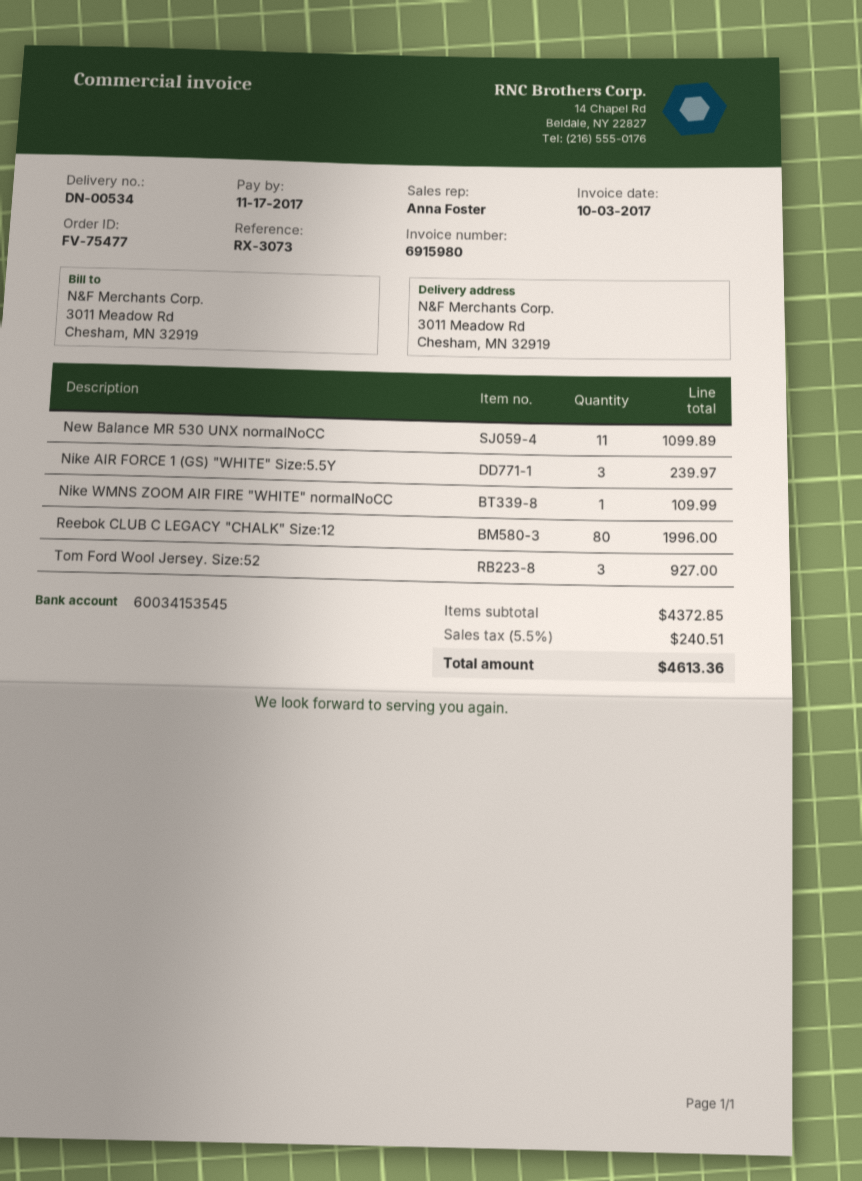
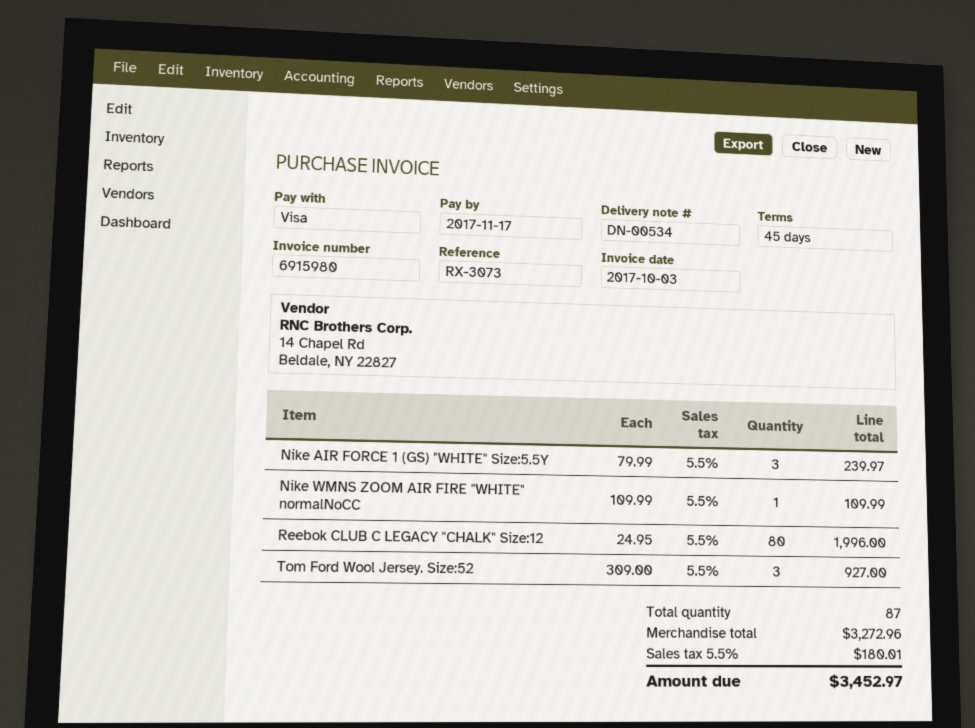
New Balance MR 530 UNX normalNoCC: 11 for 1099.89 -> none
subtotal: 4372.85 -> 3272.96
tax: 5.5% = 240.51 -> 5.5% = 180.01
total: 4613.36 -> 3452.97

